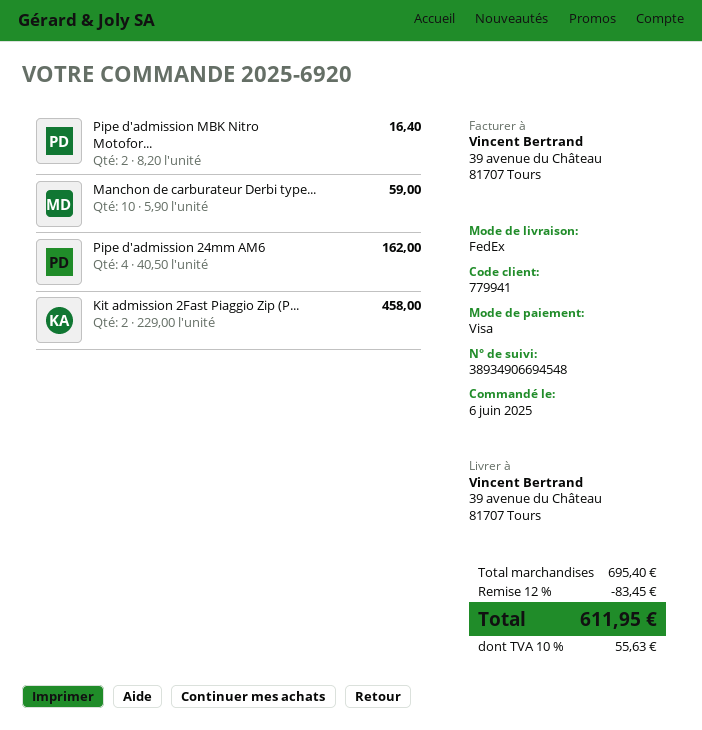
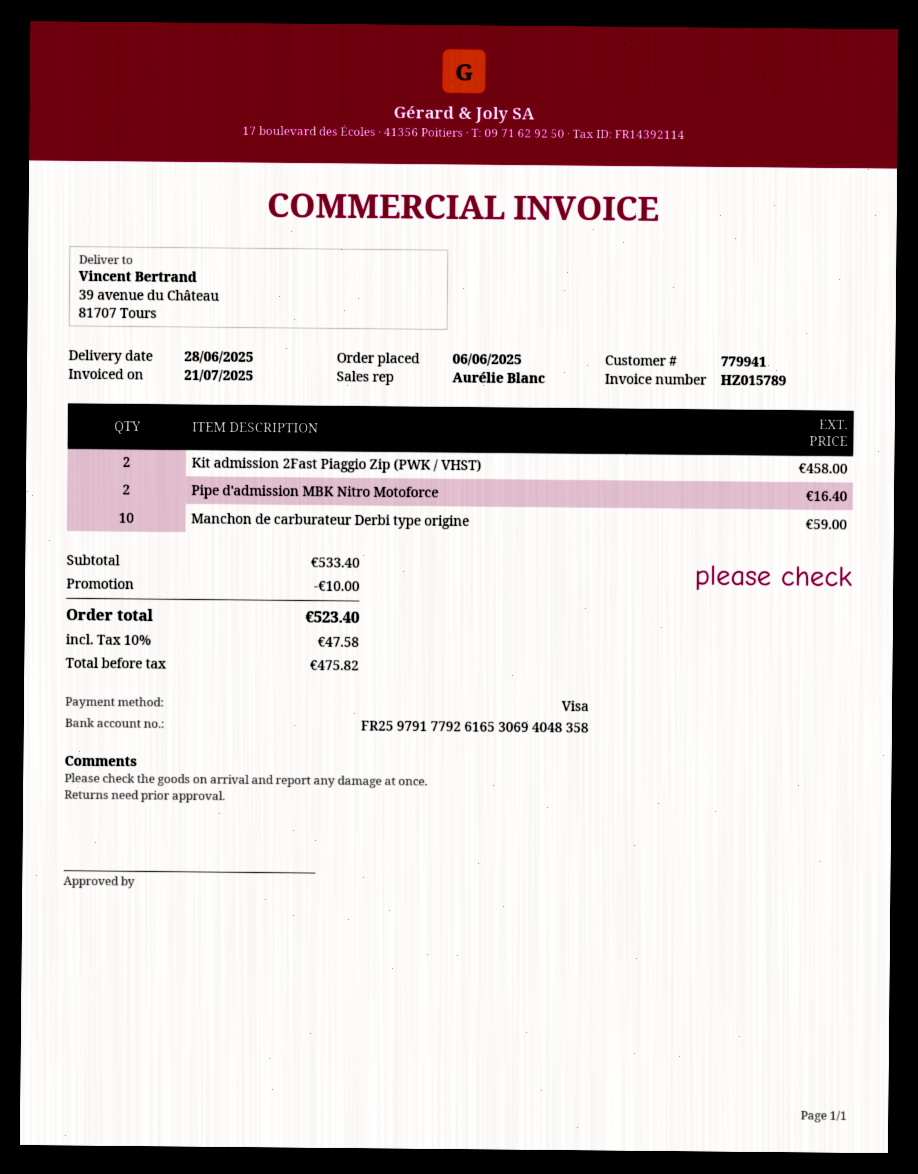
Pipe d'admission 24mm AM6: 4 for 162.00 -> none
subtotal: 695.40 -> 533.40
discount: 83.45 -> 10.00
tax: 10% = 55.63 -> 10% = 47.58
total: 611.95 -> 523.40

